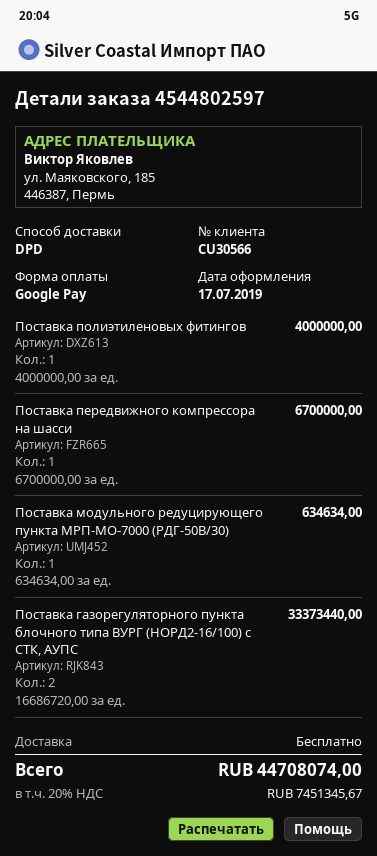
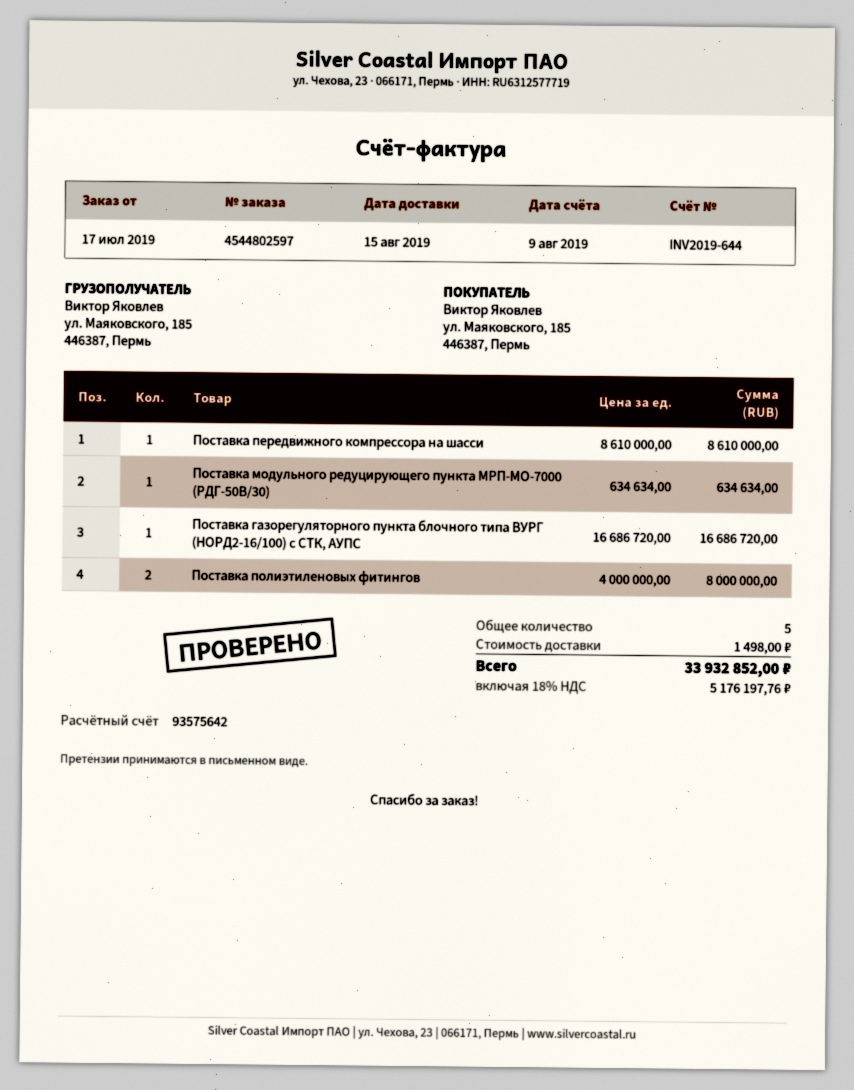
Поставка полиэтиленовых фитингов: 1 x 4000000.00 = 4000000.00 -> 2 x 4000000.00 = 8000000.00
Поставка передвижного компрессора на шасси: 1 x 6700000.00 = 6700000.00 -> 1 x 8610000.00 = 8610000.00
Поставка газорегуляторного пункта блочного типа ВУРГ (НОРД2-16/100) с СТК, АУПС: 2 x 16686720.00 = 33373440.00 -> 1 x 16686720.00 = 16686720.00
shipping: 0.00 -> 1498.00
tax: 20% = 7451345.67 -> 18% = 5176197.76
total: 44708074.00 -> 33932852.00

